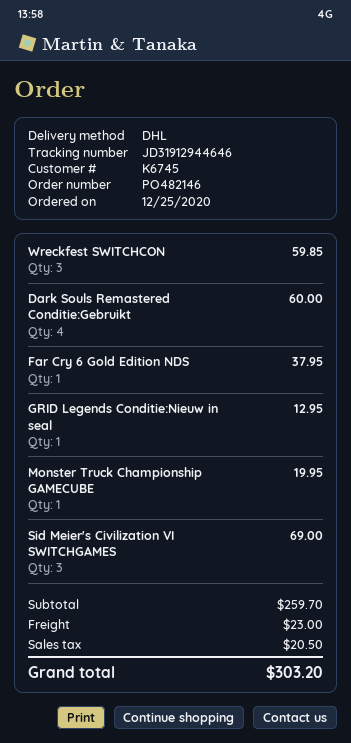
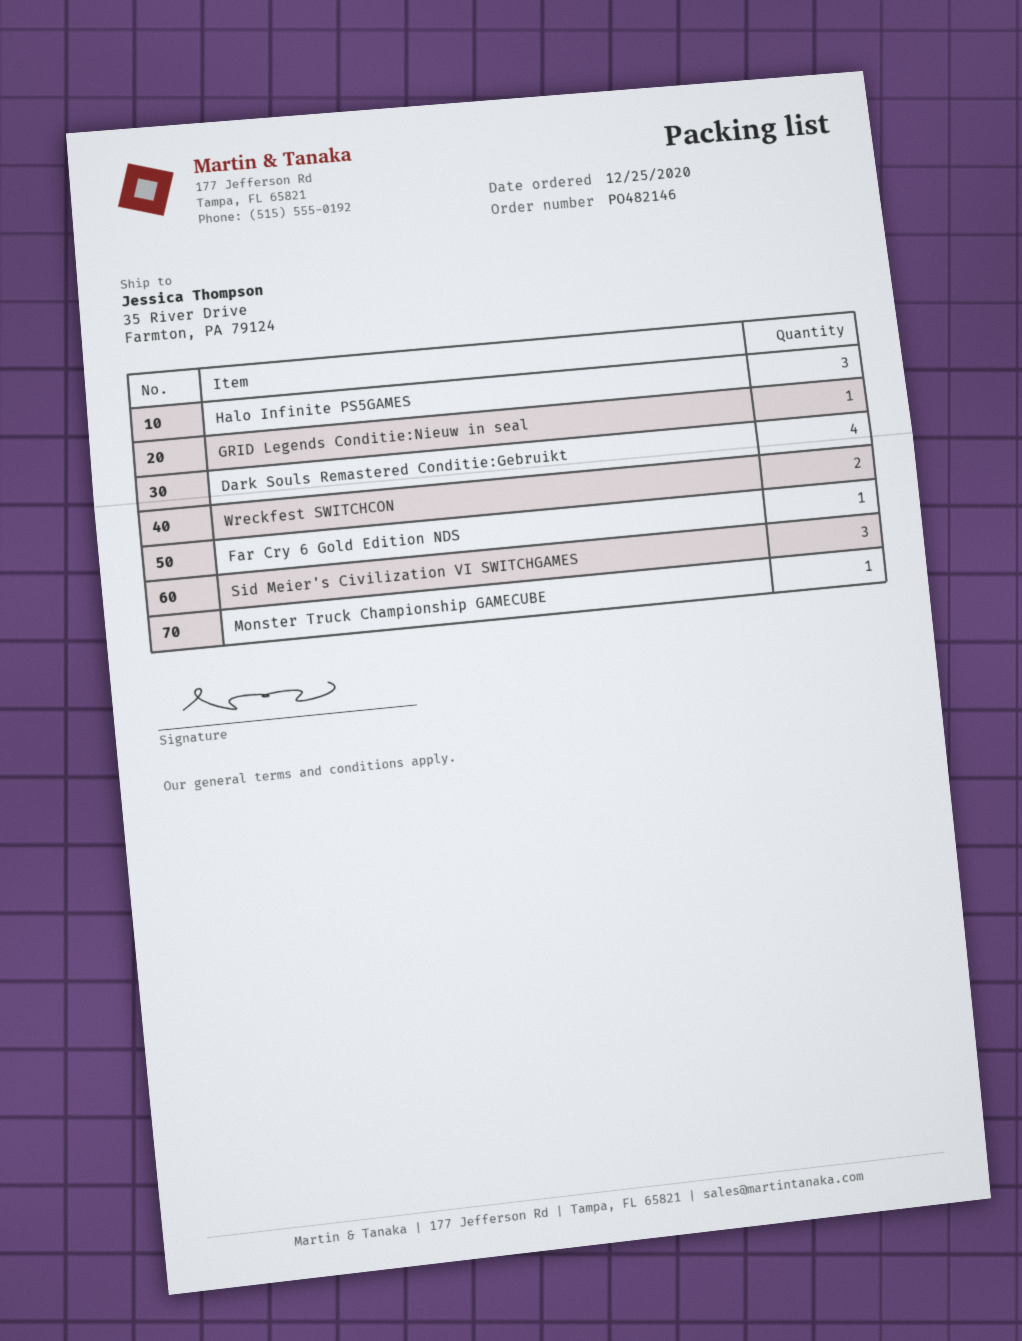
Wreckfest SWITCHCON: 3 -> 2
Halo Infinite PS5GAMES: none -> 3

